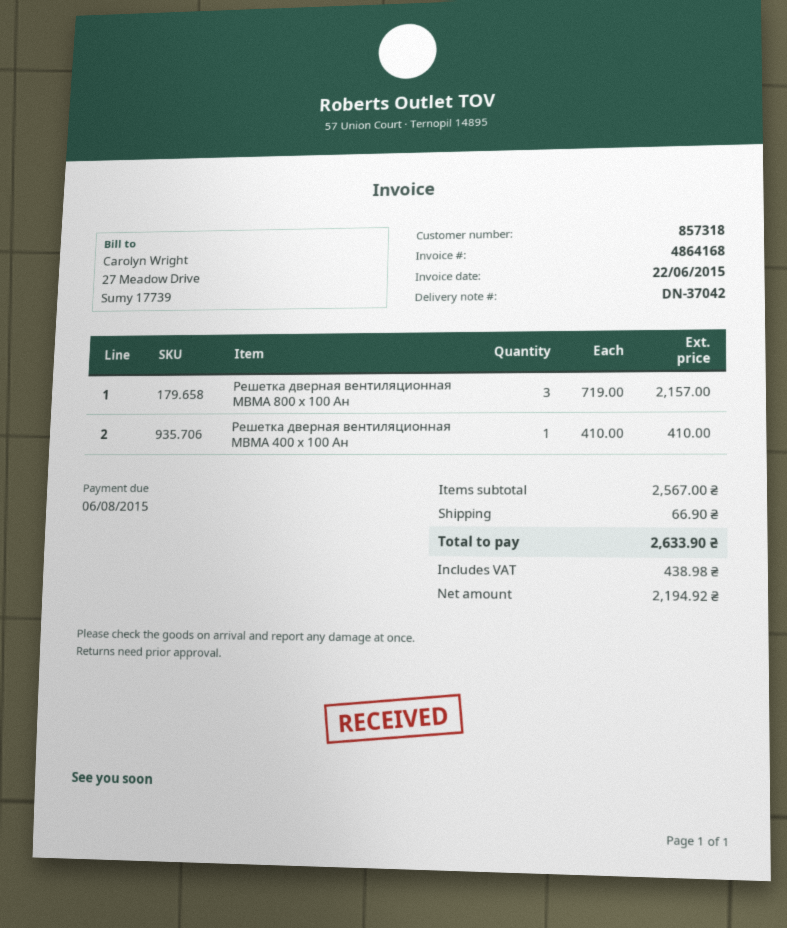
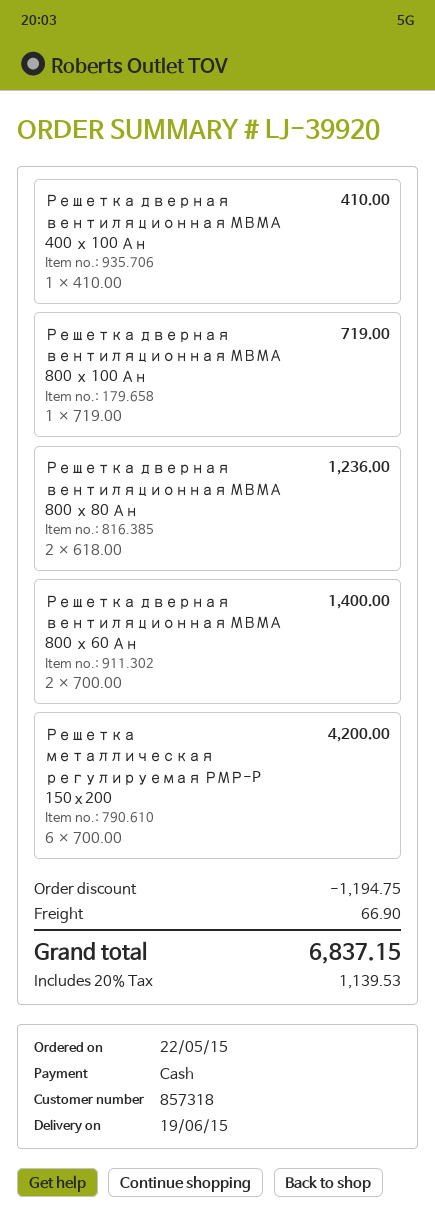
Решетка дверная вентиляционная МВМА 800 х 100 Ан: 3 x 719.00 = 2157.00 -> 1 x 719.00 = 719.00
Решетка дверная вентиляционная МВМА 800 х 80 Ан: none -> 2 x 618.00 = 1236.00
Решетка дверная вентиляционная МВМА 800 х 60 Ан: none -> 2 x 700.00 = 1400.00
Решетка металлическая регулируемая РМР-P 150х200: none -> 6 x 700.00 = 4200.00
discount: none -> 1194.75
tax: 438.98 -> 1139.53
total: 2633.90 -> 6837.15

